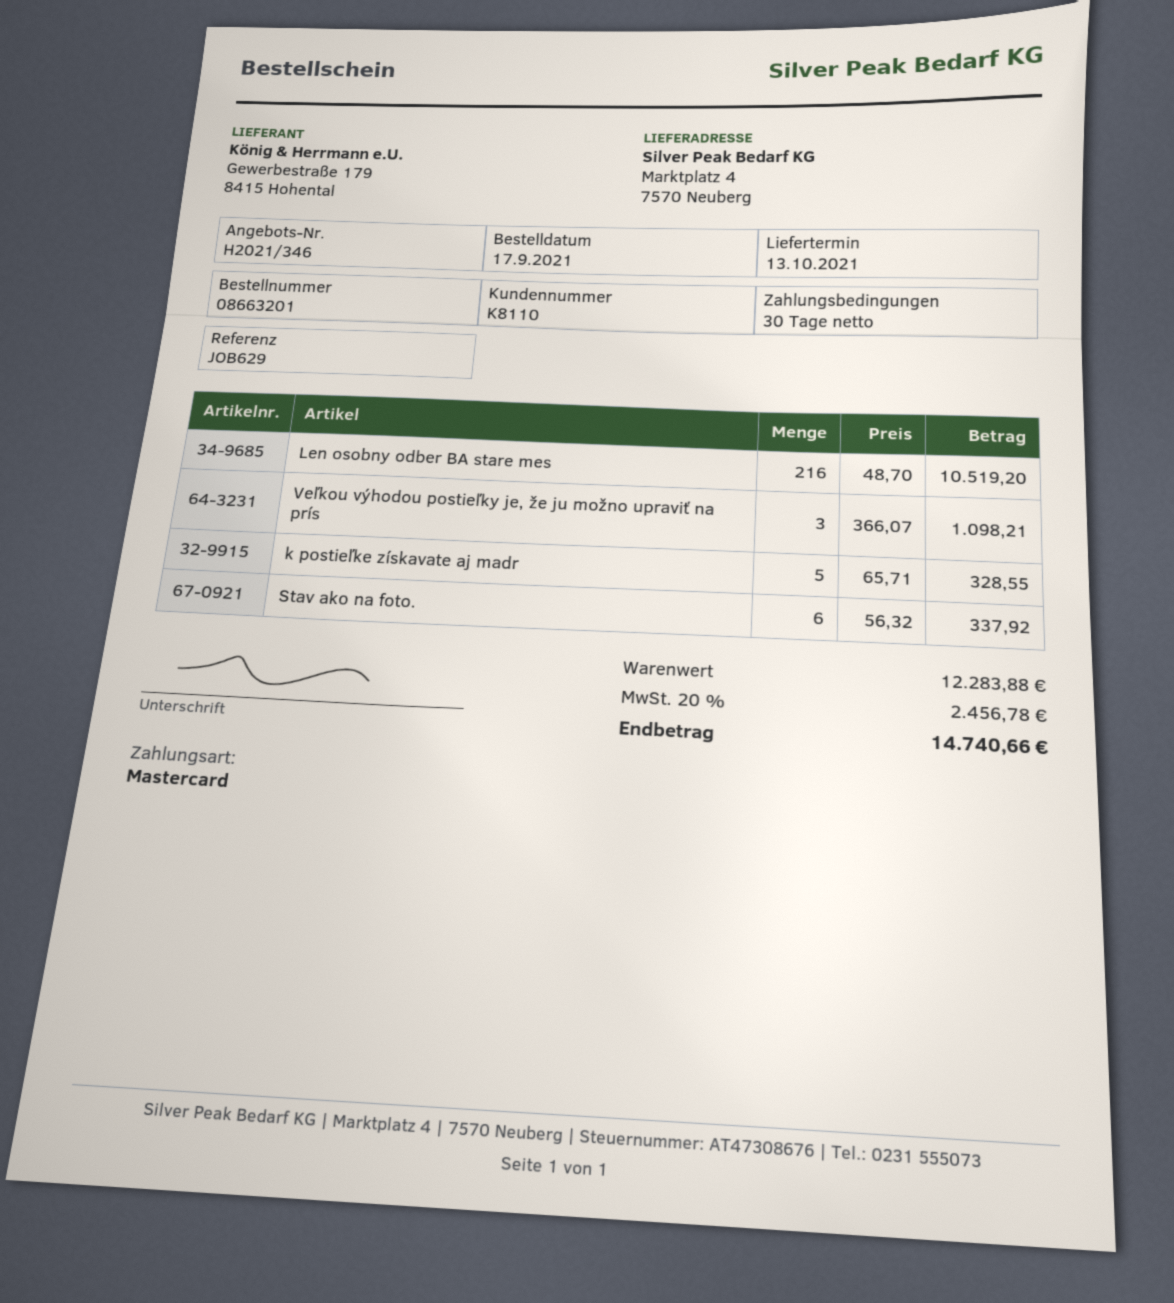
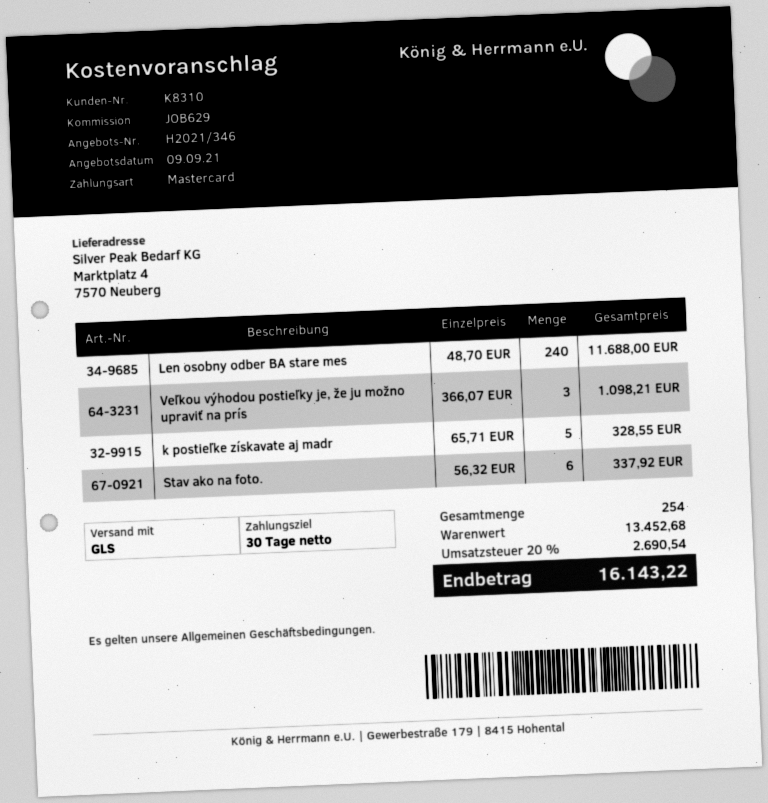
customer number: K8110 -> K8310
Len osobny odber BA stare mes: 216 x 48.70 = 10519.20 -> 240 x 48.70 = 11688.00
subtotal: 12283.88 -> 13452.68
tax: 20% = 2456.78 -> 20% = 2690.54
total: 14740.66 -> 16143.22

